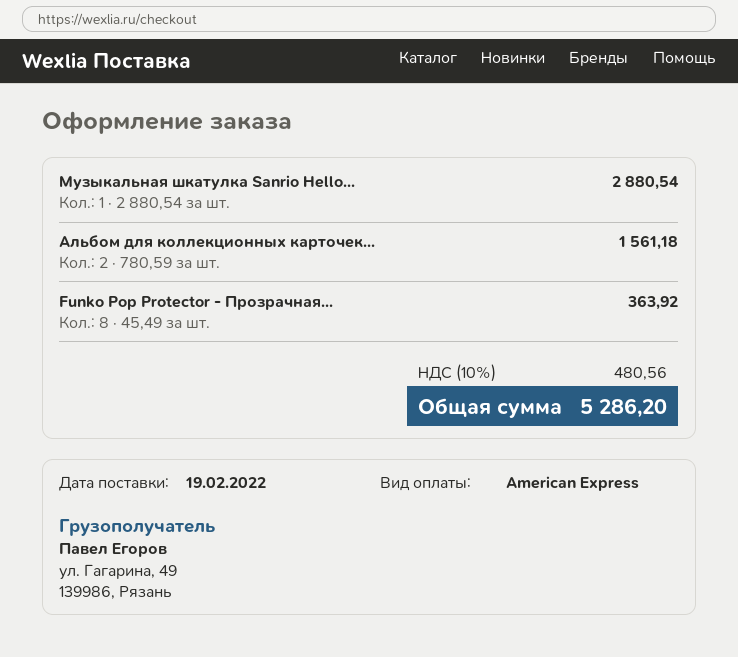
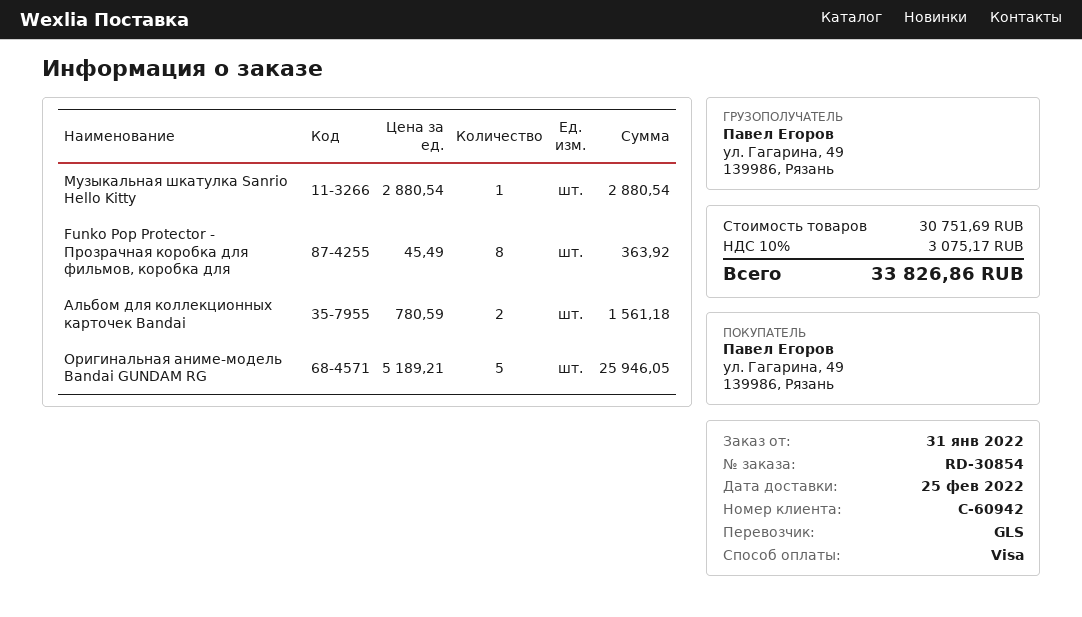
delivery date: 2022-02-19 -> 2022-02-25
payment method: American Express -> Visa
Оригинальная аниме-модель Bandai GUNDAM RG: none -> 5 x 5189.21 = 25946.05
tax: 10% = 480.56 -> 10% = 3075.17
total: 5286.20 -> 33826.86

